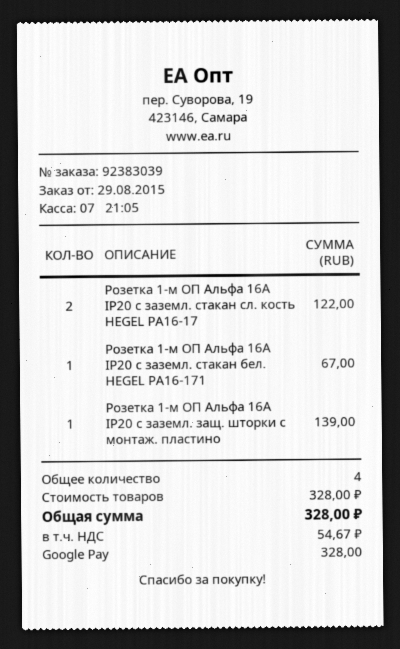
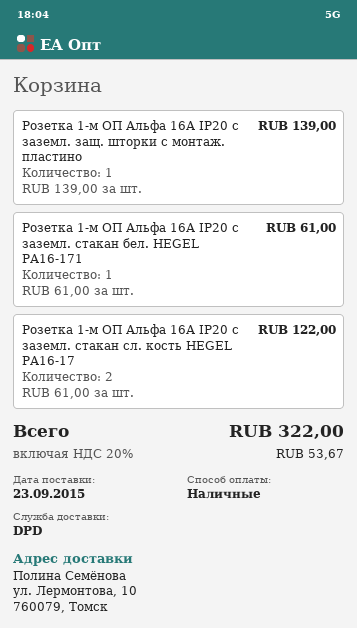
payment method: Google Pay -> cash
Розетка 1-м ОП Альфа 16А IP20 с заземл. стакан бел. HEGEL РА16-171: 1 for 67.00 -> 1 for 61.00
tax: 54.67 -> 53.67
total: 328.00 -> 322.00

